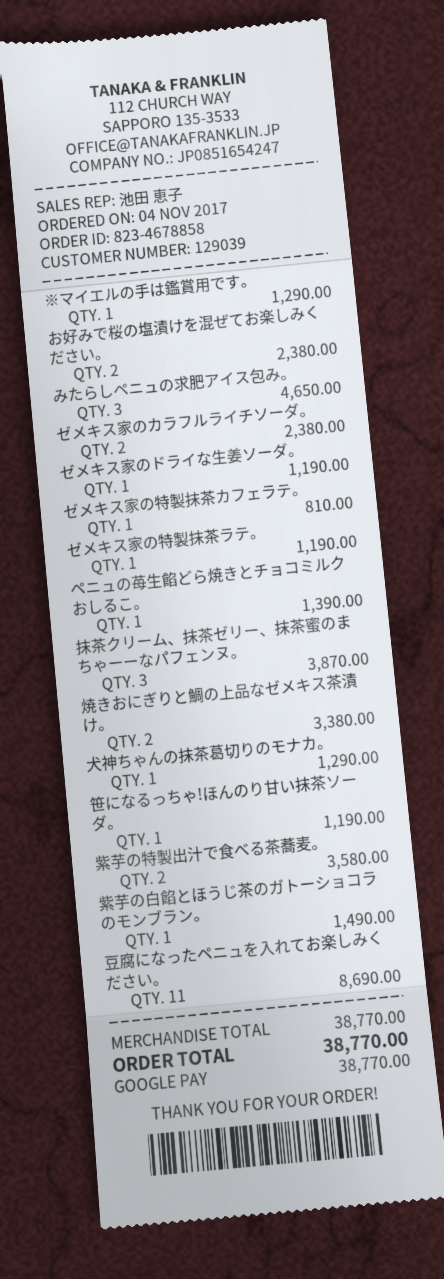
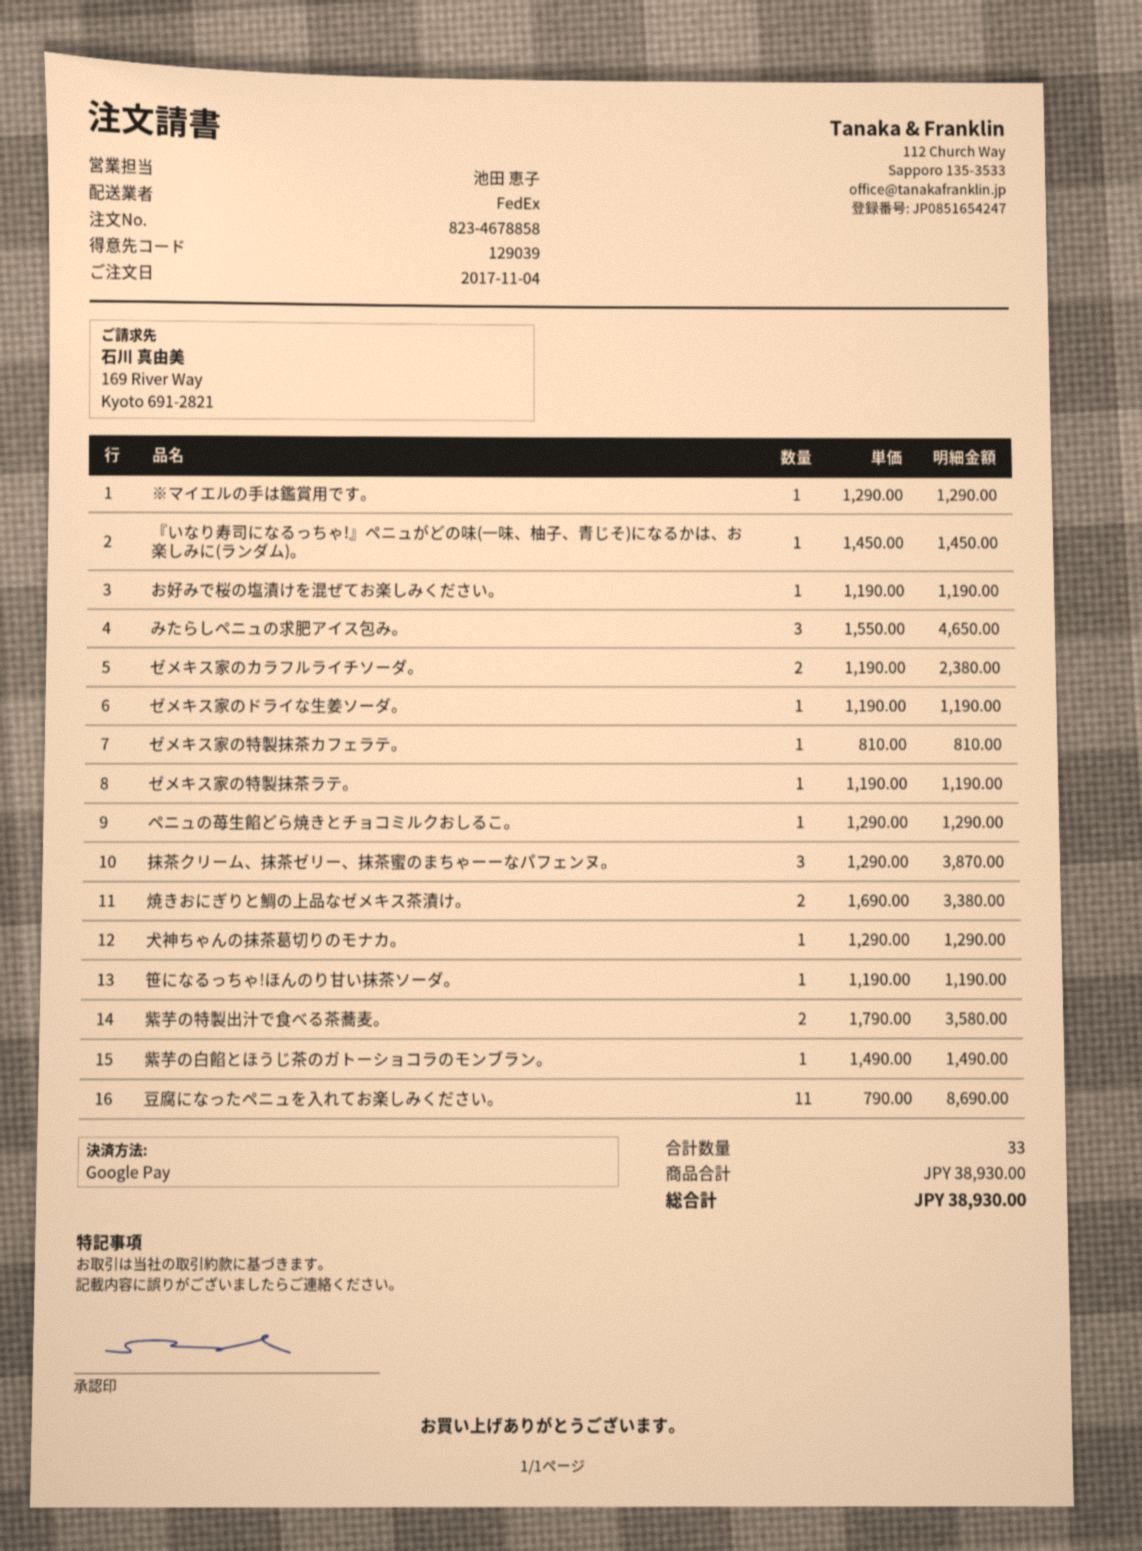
お好みで桜の塩漬けを混ぜてお楽しみください。: 2 for 2380.00 -> 1 for 1190.00
ペニュの苺生餡どら焼きとチョコミルクおしるこ。: 1 for 1390.00 -> 1 for 1290.00
『いなり寿司になるっちゃ!』ペニュがどの味(一味、柚子、青じそ)になるかは、お楽しみに(ランダム)。: none -> 1 for 1450.00
subtotal: 38770.00 -> 38930.00
total: 38770.00 -> 38930.00

